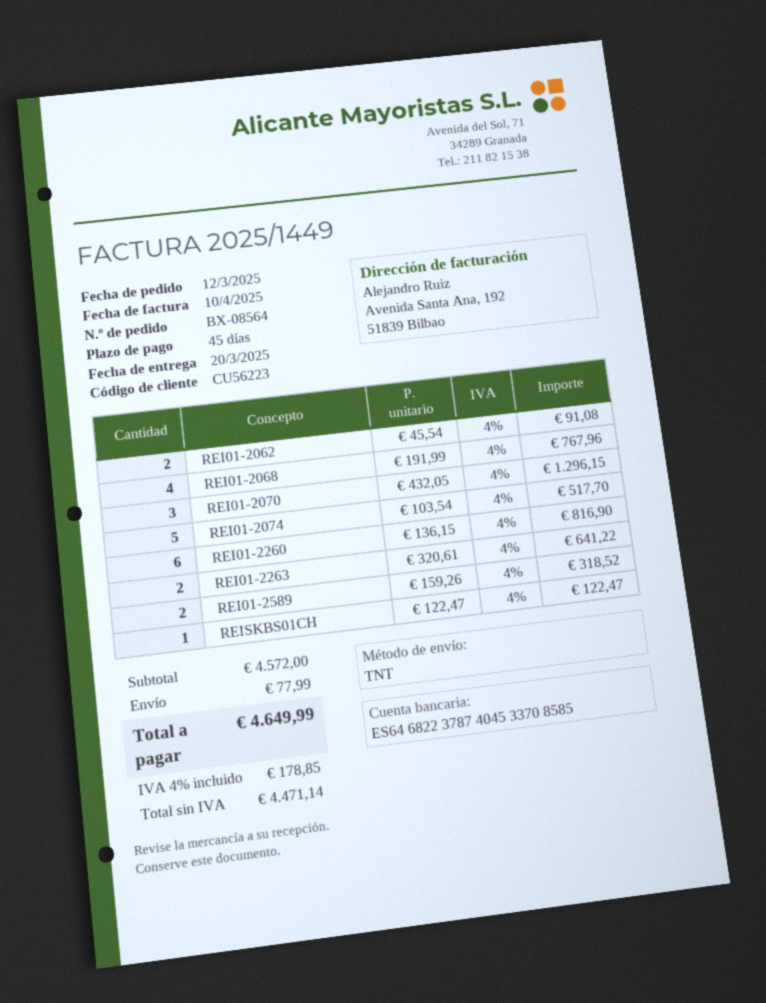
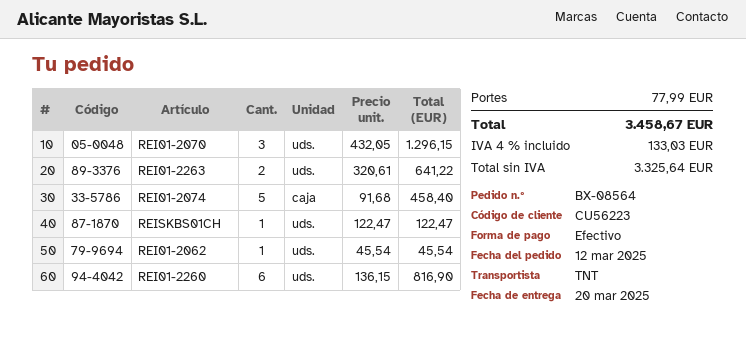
REI01-2062: 2 x 45.54 = 91.08 -> 1 x 45.54 = 45.54
REI01-2068: 4 x 191.99 = 767.96 -> none
REI01-2074: 5 x 103.54 = 517.70 -> 5 x 91.68 = 458.40
REI01-2589: 2 x 159.26 = 318.52 -> none
net: 4471.14 -> 3325.64
tax: 4% = 178.85 -> 4% = 133.03
total: 4649.99 -> 3458.67

